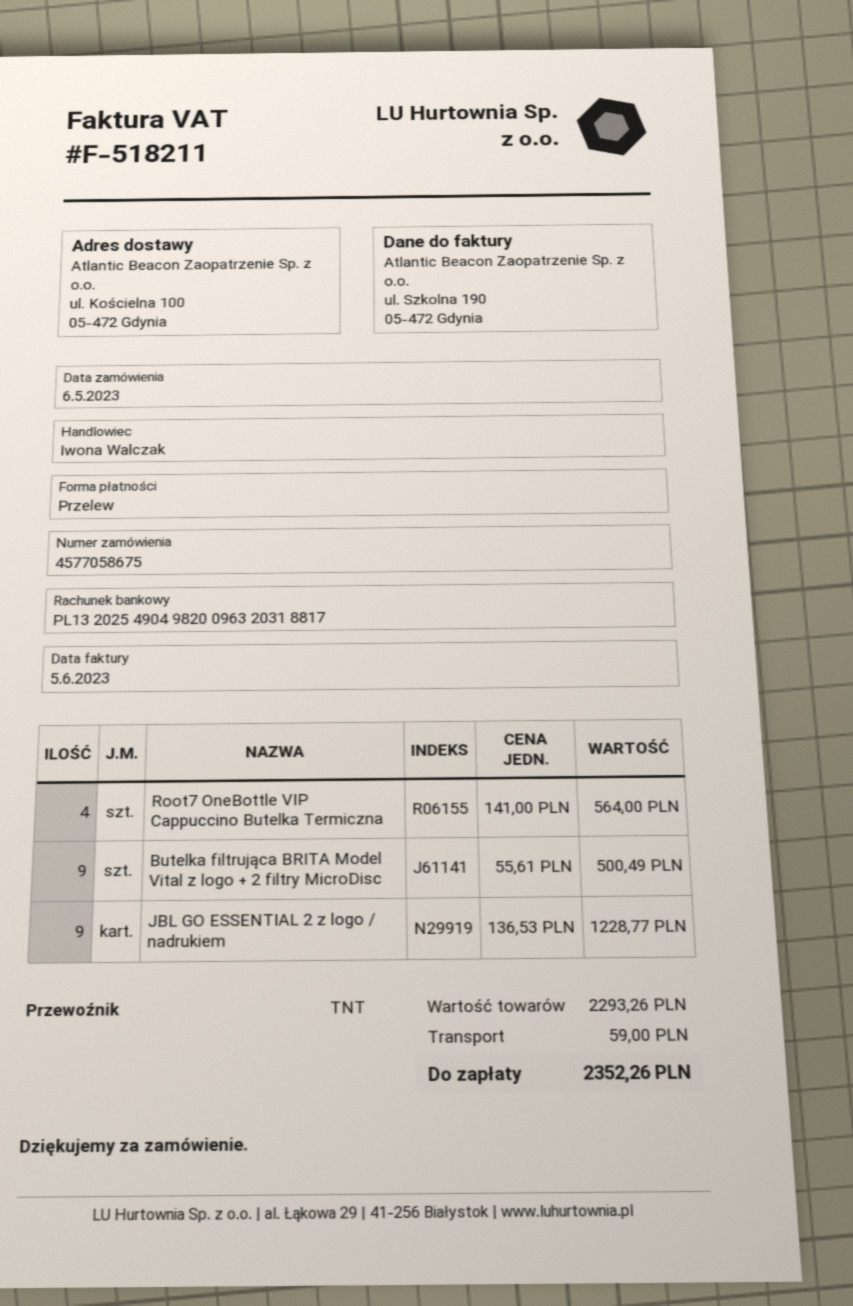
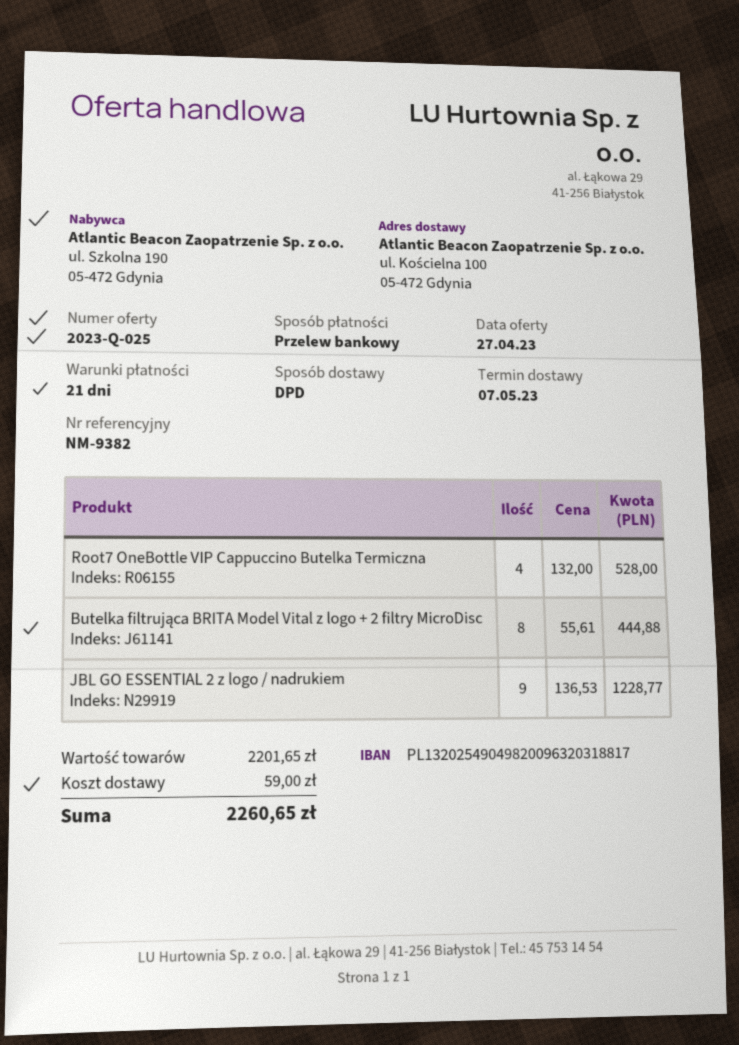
shipping method: TNT -> DPD
Root7 OneBottle VIP Cappuccino Butelka Termiczna: 4 x 141.00 = 564.00 -> 4 x 132.00 = 528.00
Butelka filtrująca BRITA Model Vital z logo + 2 filtry MicroDisc: 9 x 55.61 = 500.49 -> 8 x 55.61 = 444.88
subtotal: 2293.26 -> 2201.65
total: 2352.26 -> 2260.65

